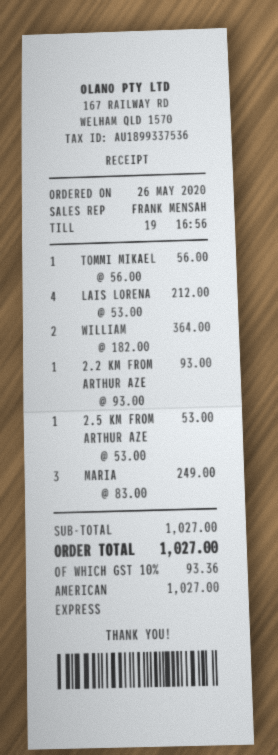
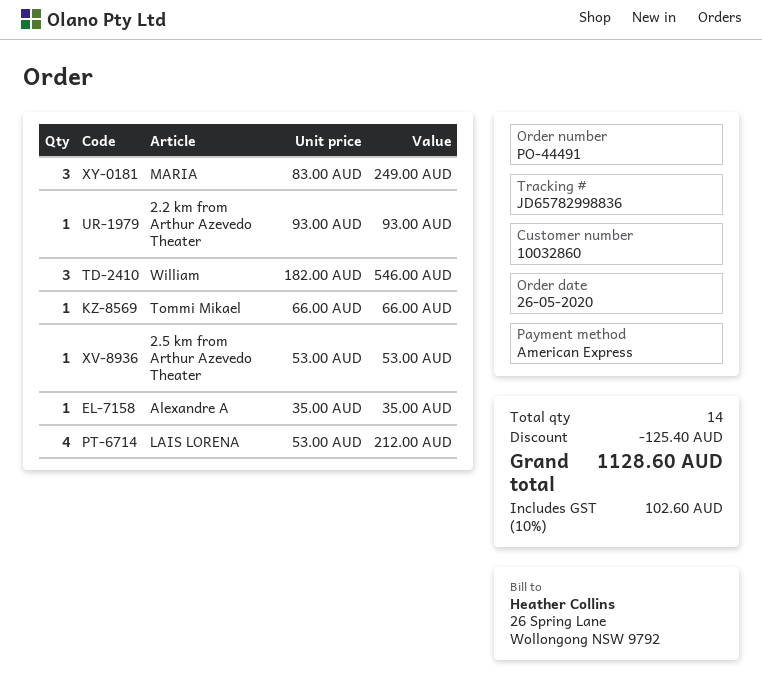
TOMMI MIKAEL: 1 x 56.00 = 56.00 -> 1 x 66.00 = 66.00
WILLIAM: 2 x 182.00 = 364.00 -> 3 x 182.00 = 546.00
Alexandre A: none -> 1 x 35.00 = 35.00
discount: none -> 125.40
tax: 10% = 93.36 -> 10% = 102.60
total: 1027.00 -> 1128.60

